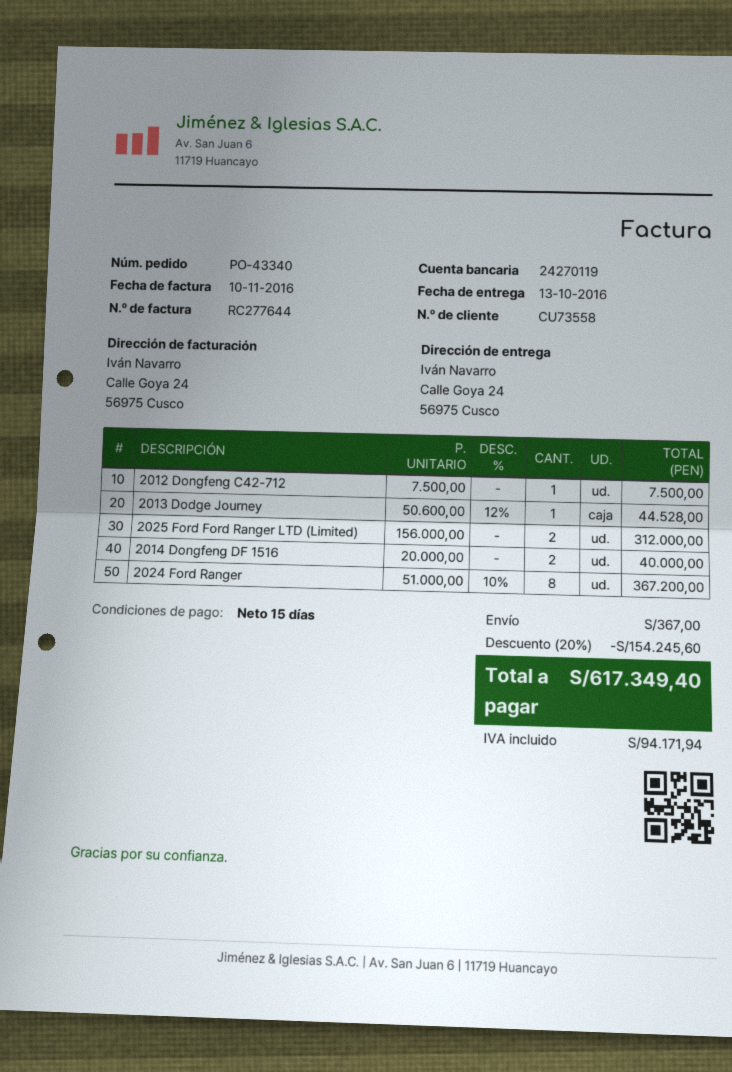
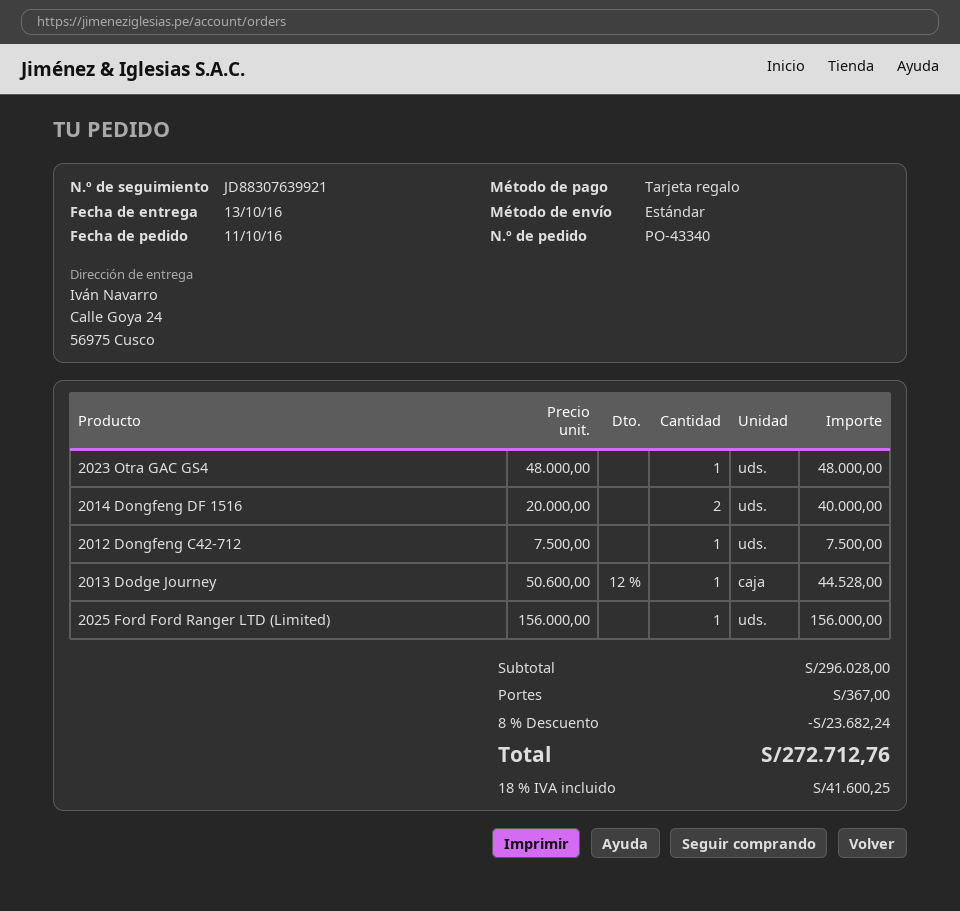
2025 Ford Ford Ranger LTD (Limited): 2 x 156000.00 = 312000.00 -> 1 x 156000.00 = 156000.00
2024 Ford Ranger: 8 x 51000.00 - 10% = 367200.00 -> none
2023 Otra GAC GS4: none -> 1 x 48000.00 = 48000.00
discount: 20% = 154245.60 -> 8% = 23682.24
tax: 94171.94 -> 41600.25
total: 617349.40 -> 272712.76

